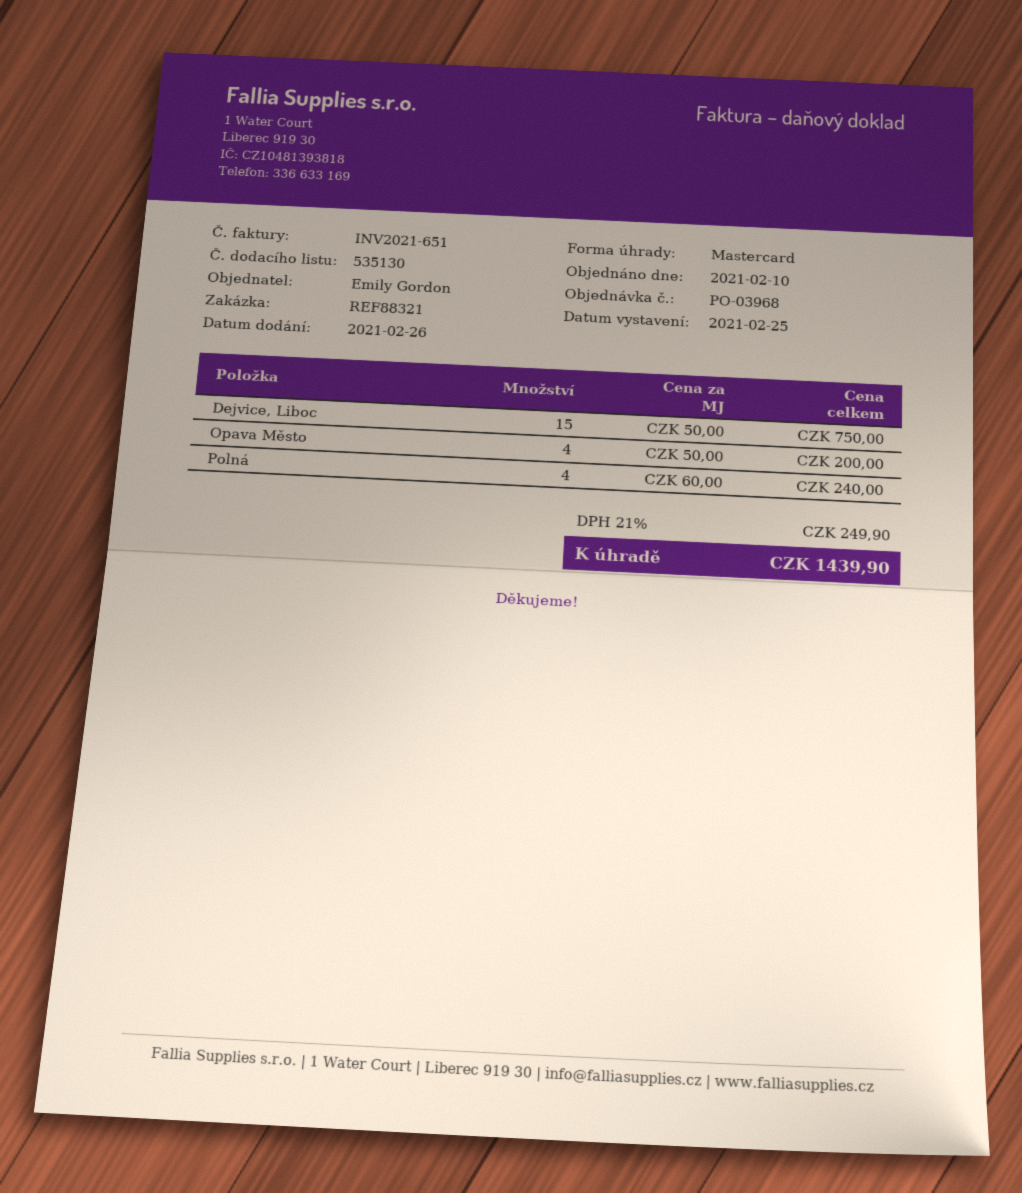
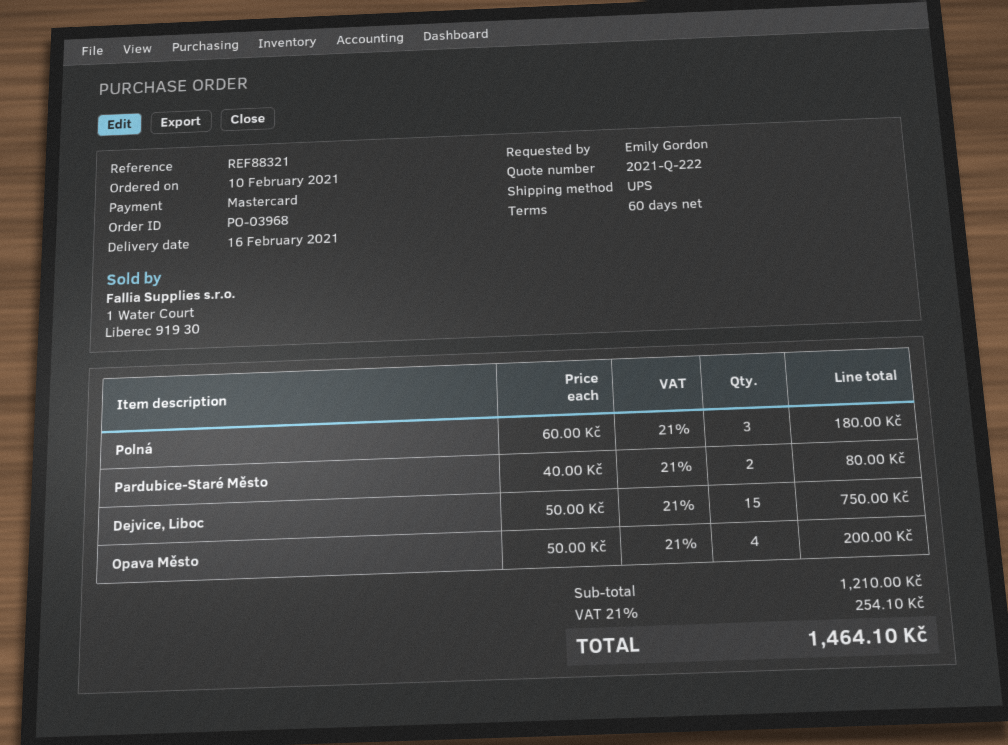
delivery date: 2021-02-26 -> 2021-02-16
Polná: 4 x 60.00 = 240.00 -> 3 x 60.00 = 180.00
Pardubice-Staré Město: none -> 2 x 40.00 = 80.00
tax: 21% = 249.90 -> 21% = 254.10
total: 1439.90 -> 1464.10

